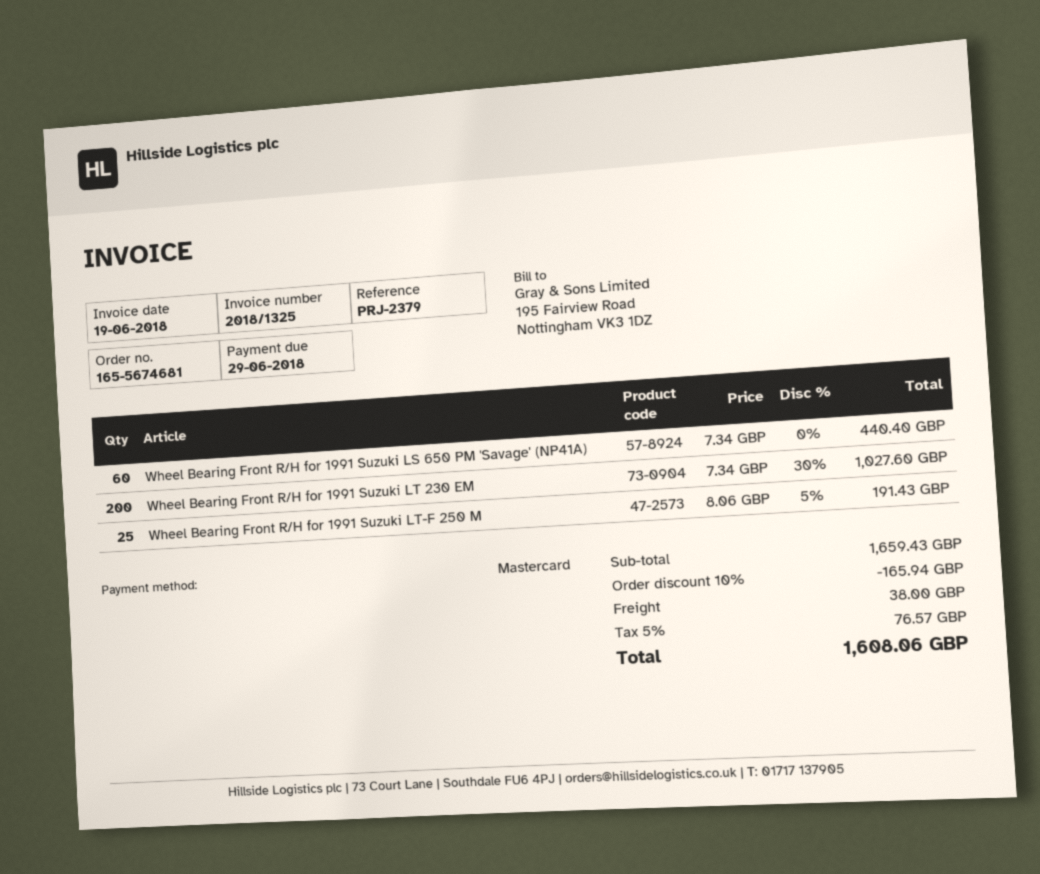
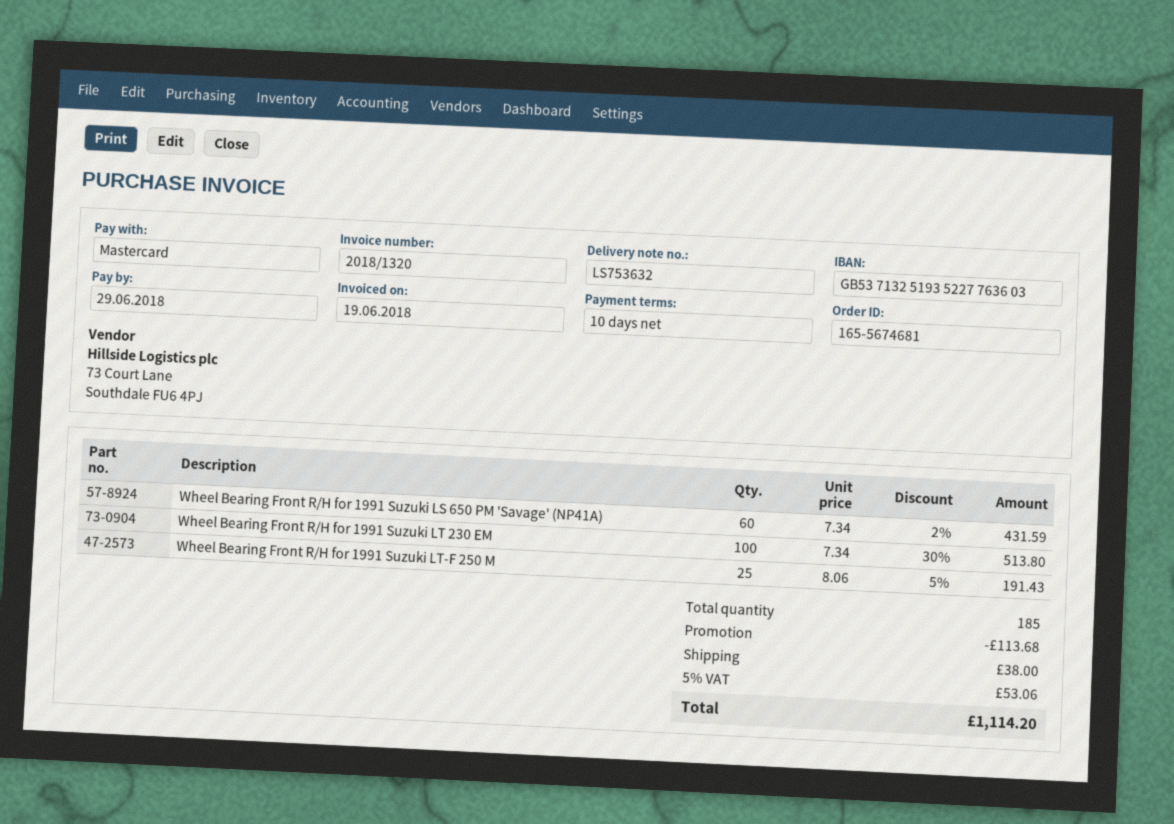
invoice number: 2018/1325 -> 2018/1320
Wheel Bearing Front R/H for 1991 Suzuki LS 650 PM 'Savage' (NP41A): 60 x 7.34 = 440.40 -> 60 x 7.34 - 2% = 431.59
Wheel Bearing Front R/H for 1991 Suzuki LT 230 EM: 200 x 7.34 - 30% = 1027.60 -> 100 x 7.34 - 30% = 513.80
discount: 165.94 -> 113.68
tax: 5% = 76.57 -> 5% = 53.06
total: 1608.06 -> 1114.20

